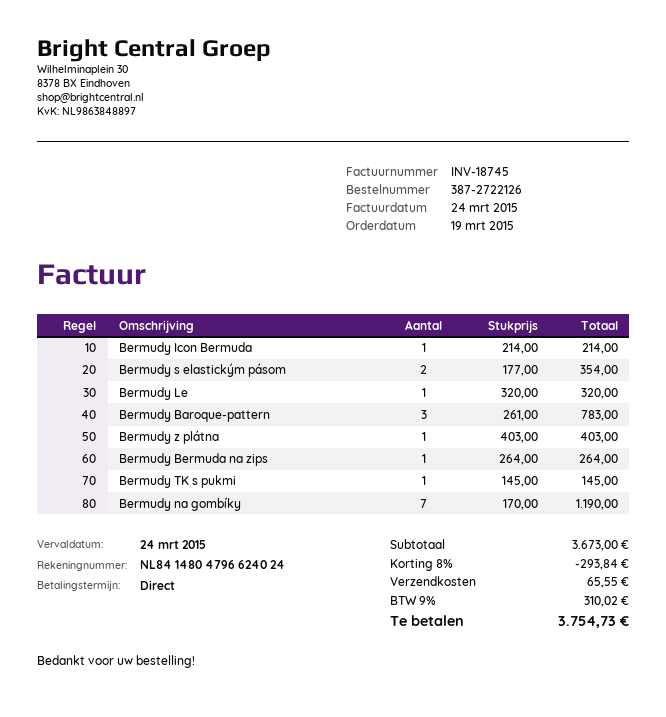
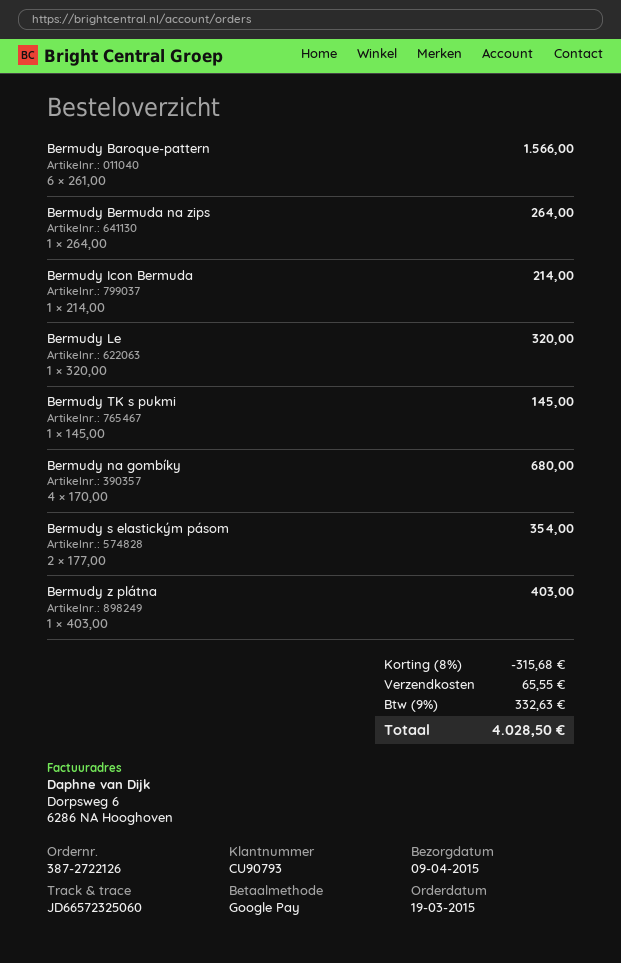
Bermudy Baroque-pattern: 3 x 261.00 = 783.00 -> 6 x 261.00 = 1566.00
Bermudy na gombíky: 7 x 170.00 = 1190.00 -> 4 x 170.00 = 680.00
discount: 8% = 293.84 -> 8% = 315.68
tax: 9% = 310.02 -> 9% = 332.63
total: 3754.73 -> 4028.50

